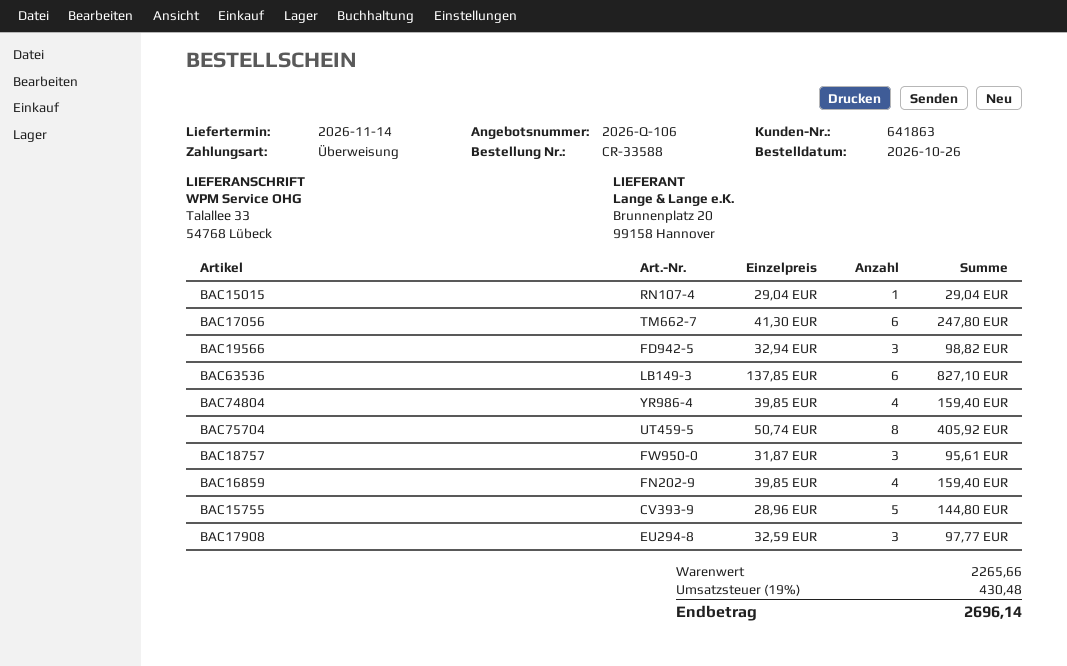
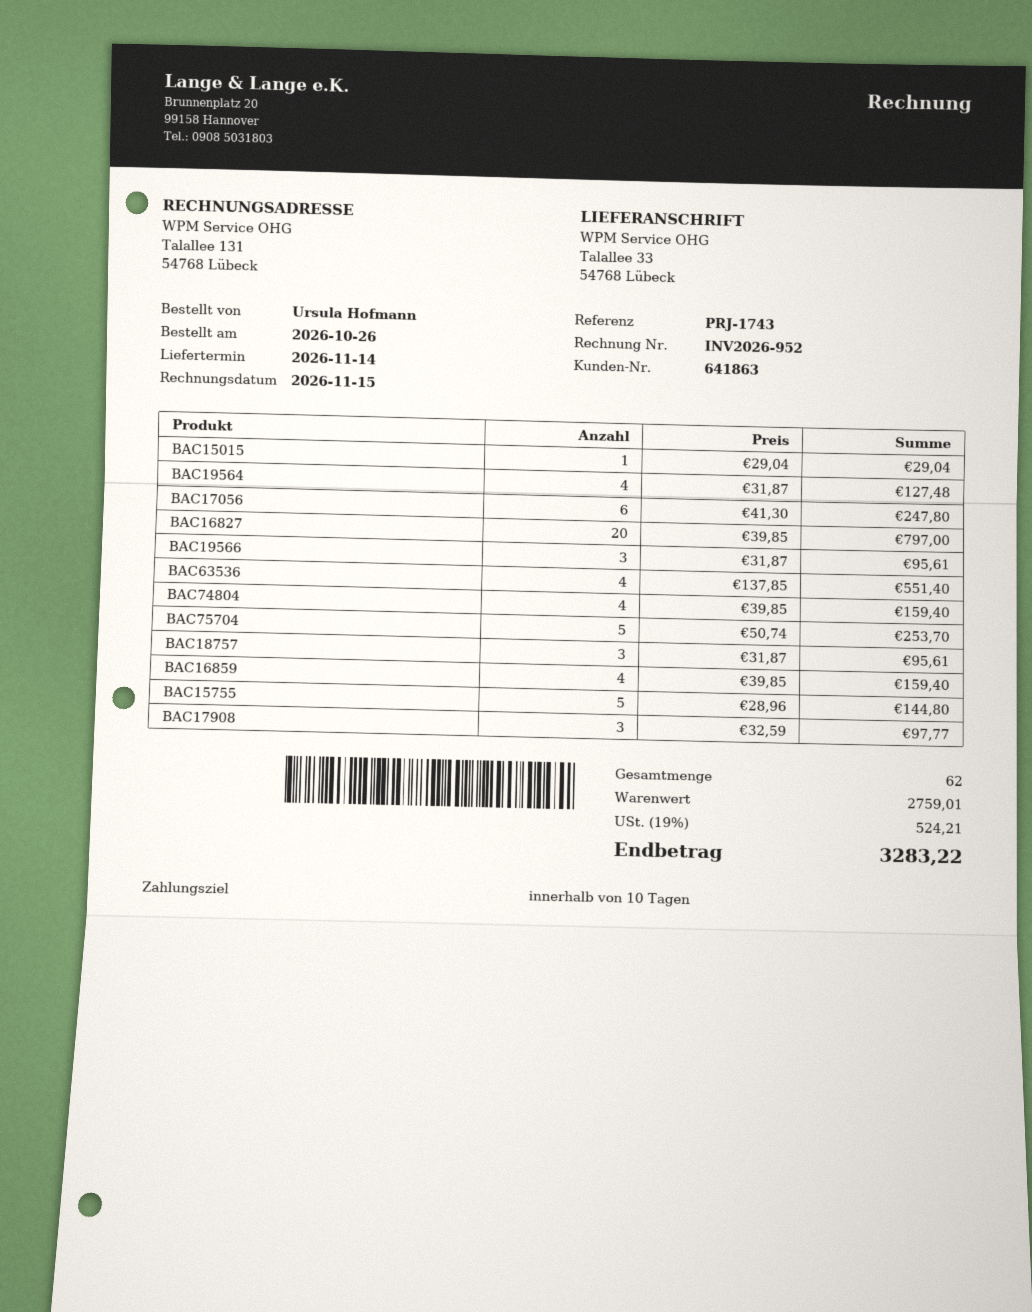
BAC19566: 3 x 32.94 = 98.82 -> 3 x 31.87 = 95.61
BAC63536: 6 x 137.85 = 827.10 -> 4 x 137.85 = 551.40
BAC75704: 8 x 50.74 = 405.92 -> 5 x 50.74 = 253.70
BAC19564: none -> 4 x 31.87 = 127.48
BAC16827: none -> 20 x 39.85 = 797.00
subtotal: 2265.66 -> 2759.01
tax: 19% = 430.48 -> 19% = 524.21
total: 2696.14 -> 3283.22

